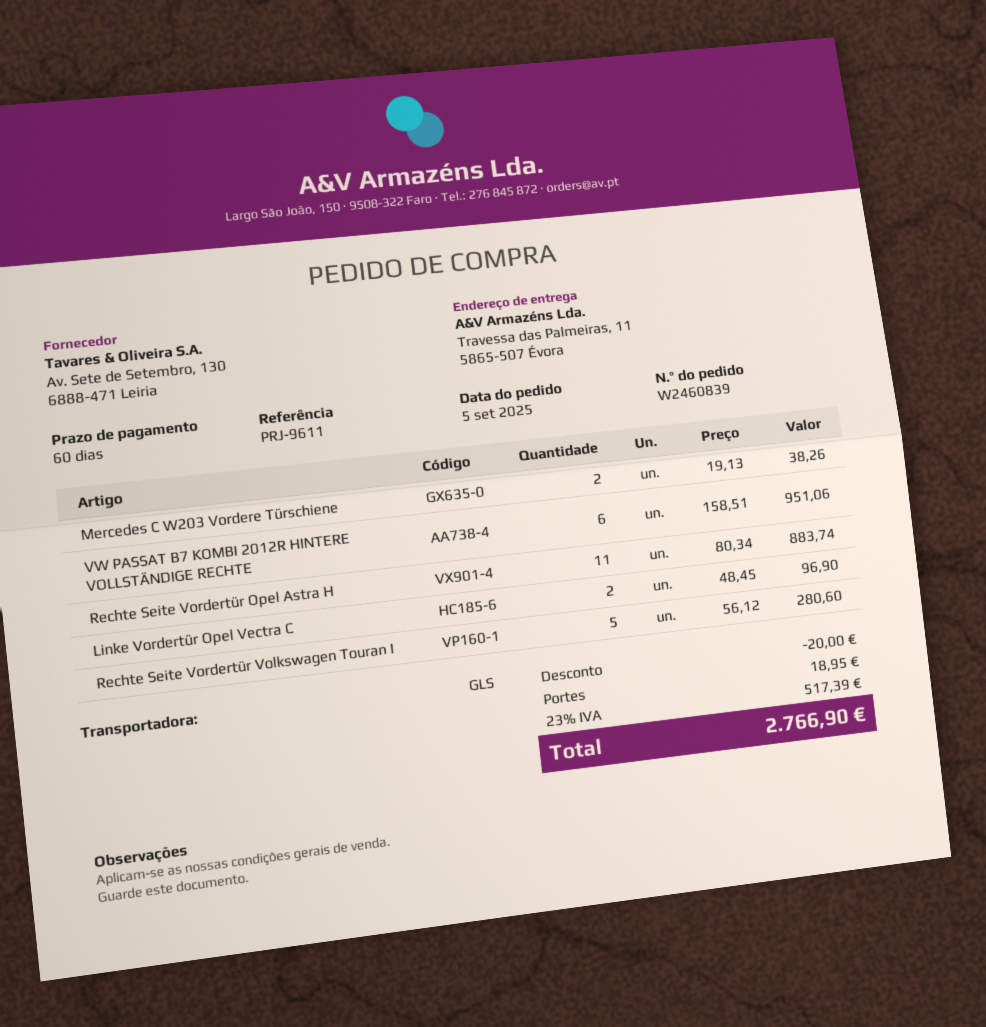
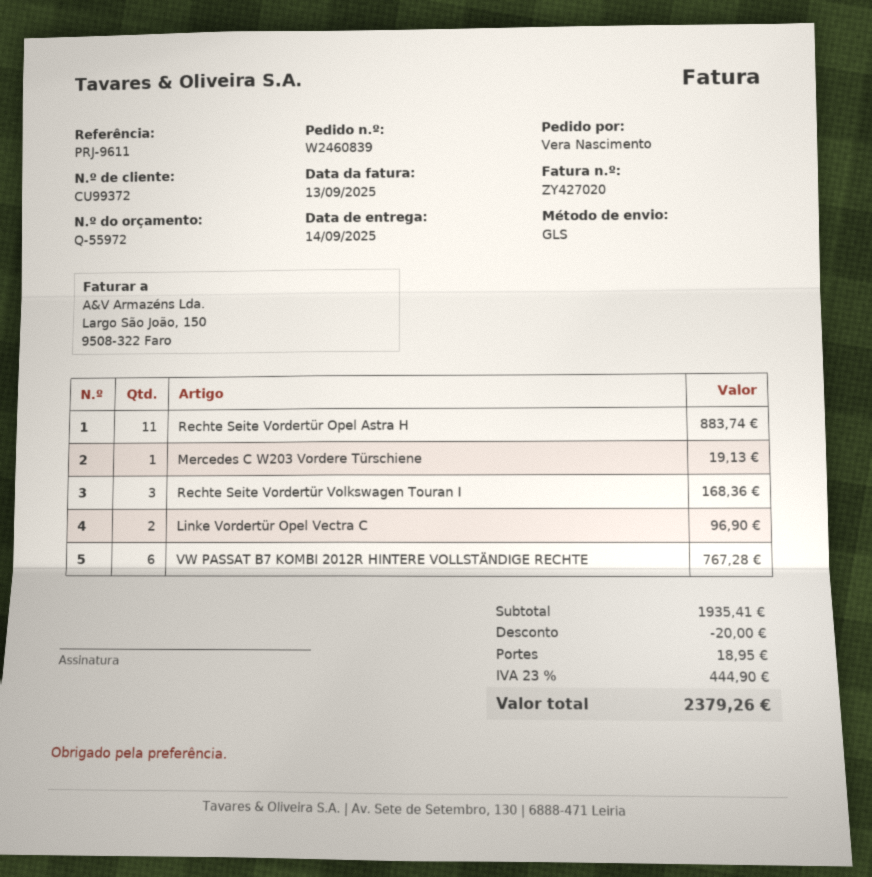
Mercedes C W203 Vordere Türschiene: 2 for 38.26 -> 1 for 19.13
VW PASSAT B7 KOMBI 2012R HINTERE VOLLSTÄNDIGE RECHTE: 6 for 951.06 -> 6 for 767.28
Rechte Seite Vordertür Volkswagen Touran I: 5 for 280.60 -> 3 for 168.36
tax: 23% = 517.39 -> 23% = 444.90
total: 2766.90 -> 2379.26

